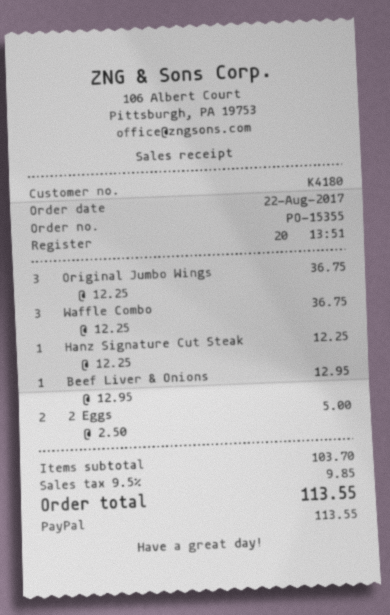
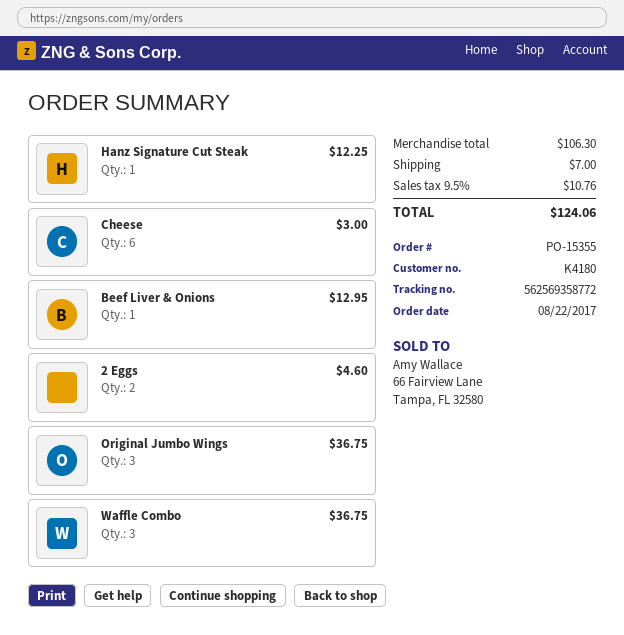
2 Eggs: 2 for 5.00 -> 2 for 4.60
Cheese: none -> 6 for 3.00
subtotal: 103.70 -> 106.30
shipping: none -> 7.00
tax: 9.5% = 9.85 -> 9.5% = 10.76
total: 113.55 -> 124.06

